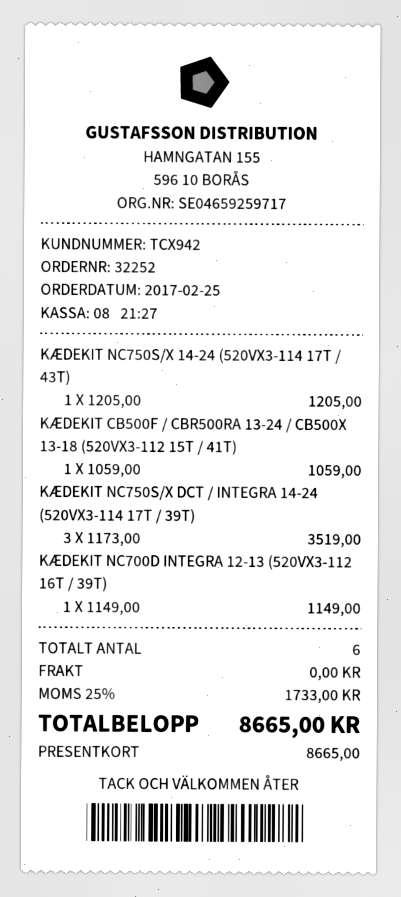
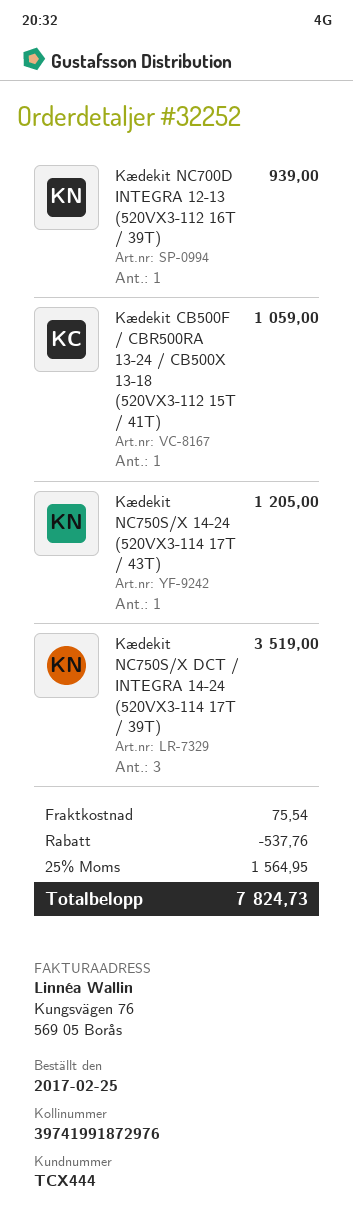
customer number: TCX942 -> TCX444
KÆDEKIT NC700D INTEGRA 12-13 (520VX3-112 16T / 39T): 1 for 1149.00 -> 1 for 939.00
discount: none -> 537.76
shipping: 0.00 -> 75.54
tax: 25% = 1733.00 -> 25% = 1564.95
total: 8665.00 -> 7824.73

